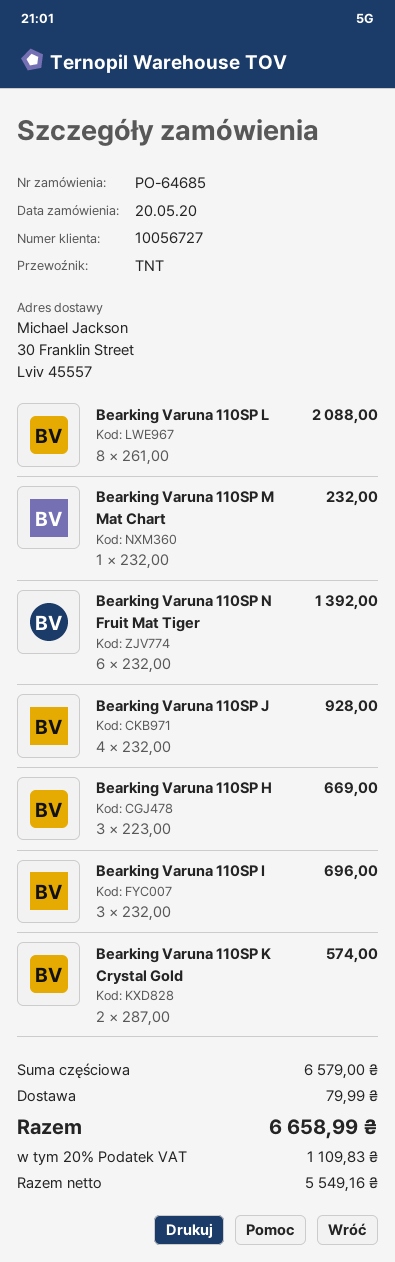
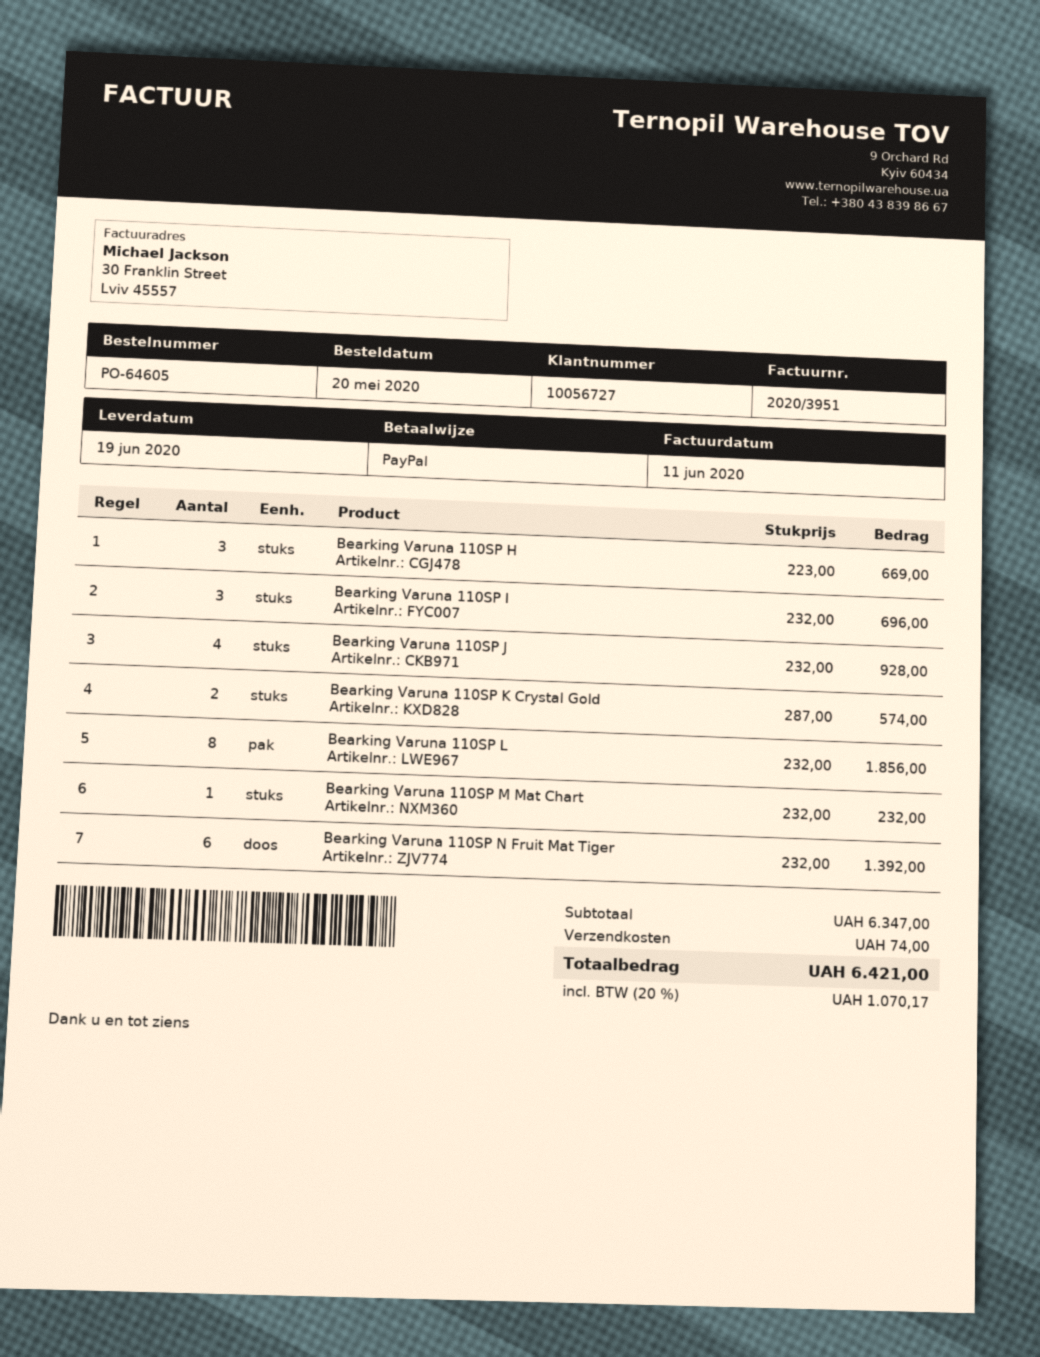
order number: PO-64685 -> PO-64605
Bearking Varuna 110SP L: 8 x 261.00 = 2088.00 -> 8 x 232.00 = 1856.00
subtotal: 6579.00 -> 6347.00
shipping: 79.99 -> 74.00
tax: 20% = 1109.83 -> 20% = 1070.17
total: 6658.99 -> 6421.00

